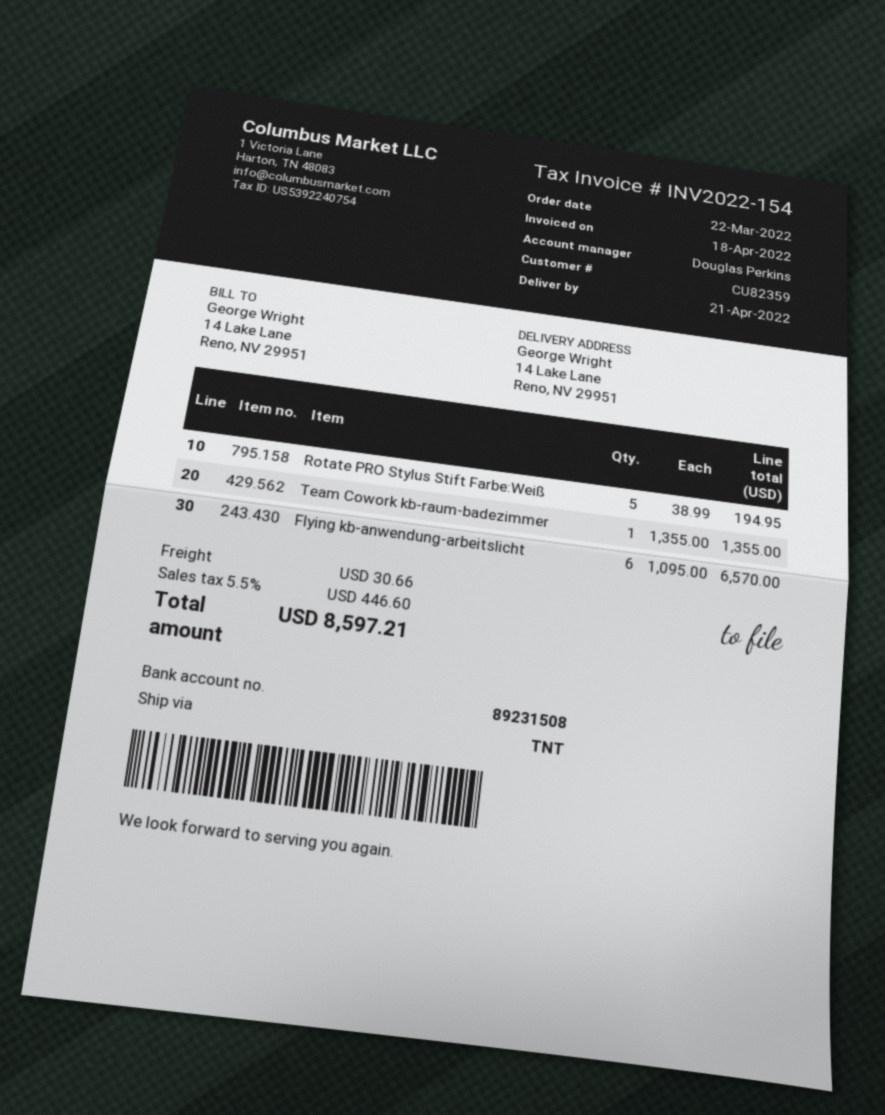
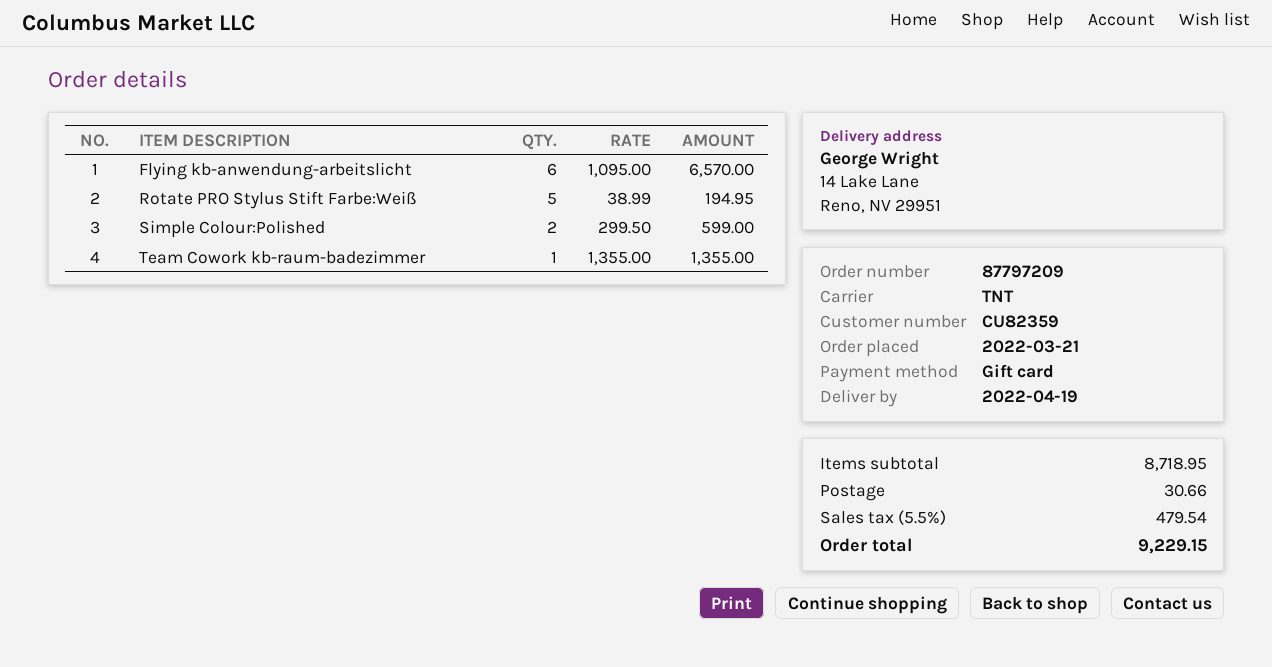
order date: 2022-03-22 -> 2022-03-21
delivery date: 2022-04-21 -> 2022-04-19
Simple Colour:Polished: none -> 2 x 299.50 = 599.00
tax: 5.5% = 446.60 -> 5.5% = 479.54
total: 8597.21 -> 9229.15

